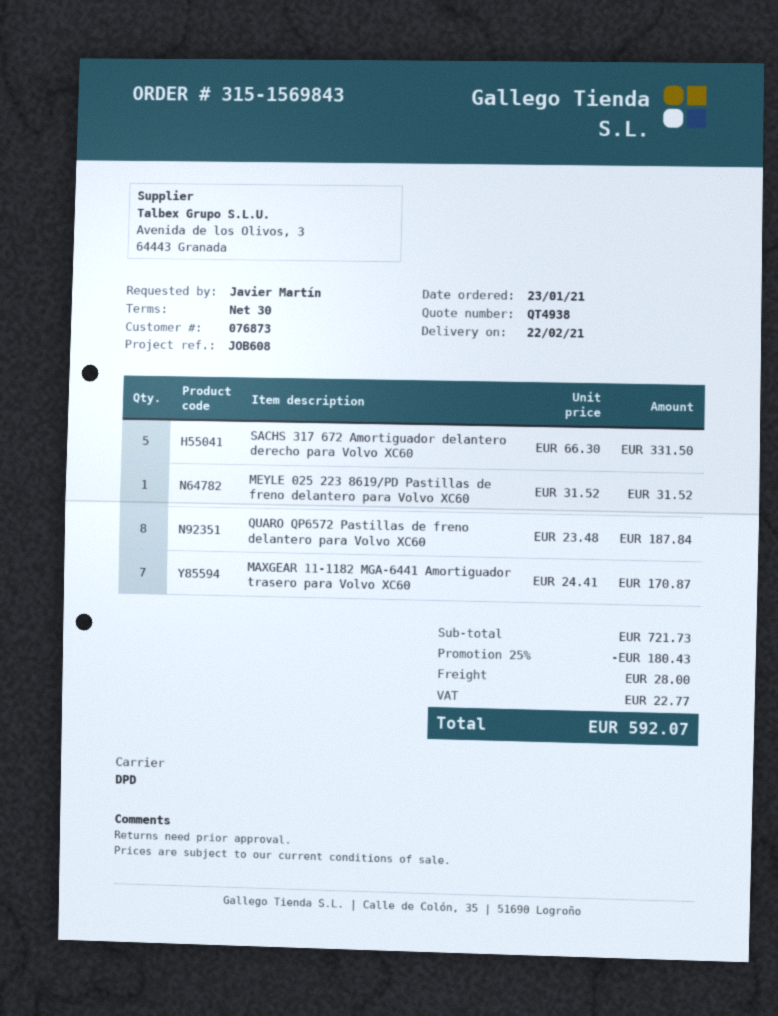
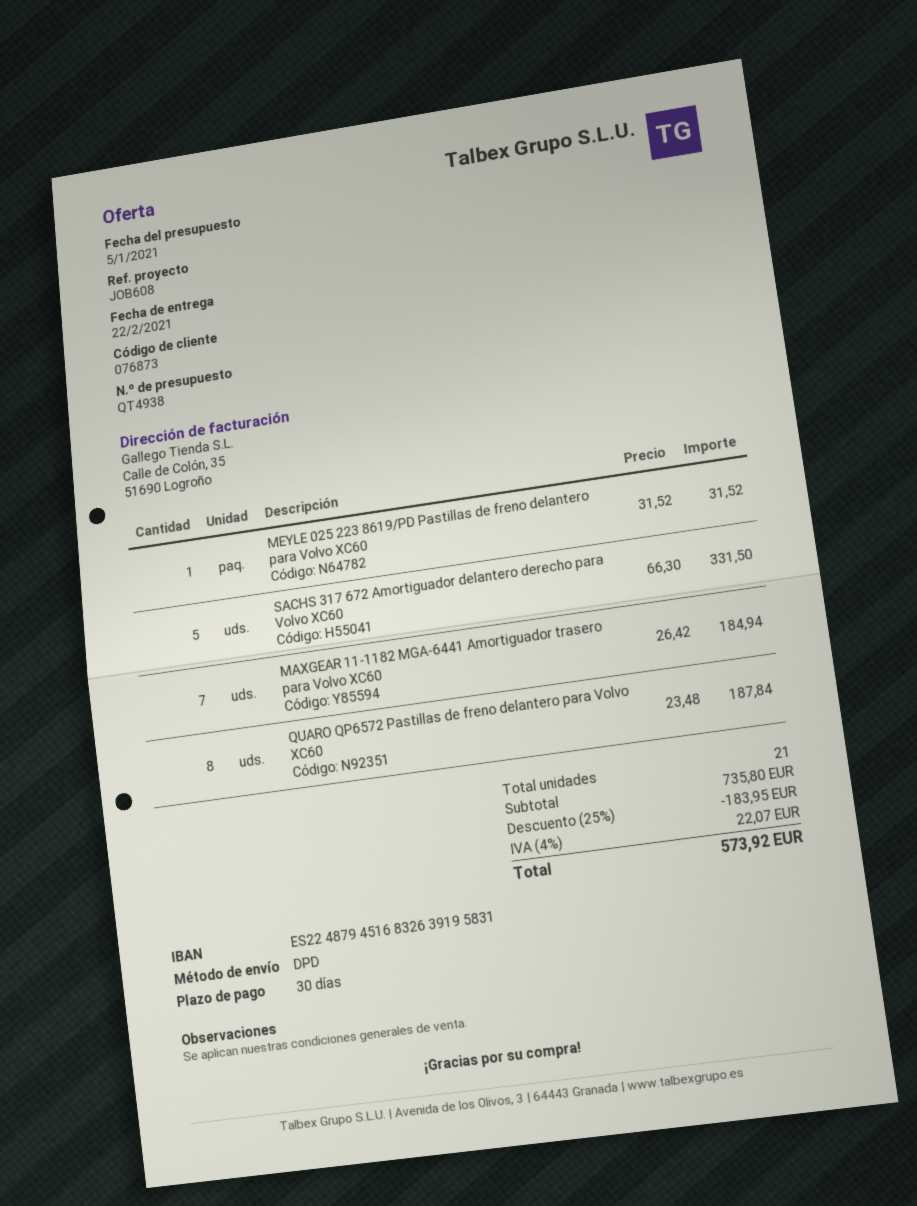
MAXGEAR 11-1182 MGA-6441 Amortiguador trasero para Volvo XC60: 7 x 24.41 = 170.87 -> 7 x 26.42 = 184.94
subtotal: 721.73 -> 735.80
discount: 25% = 180.43 -> 25% = 183.95
shipping: 28.00 -> none
tax: 22.77 -> 22.07
total: 592.07 -> 573.92

